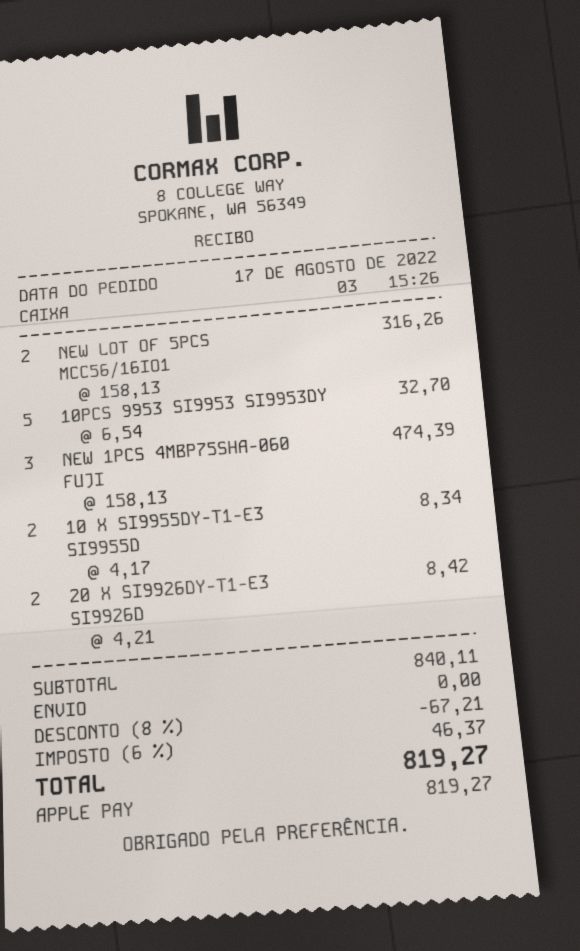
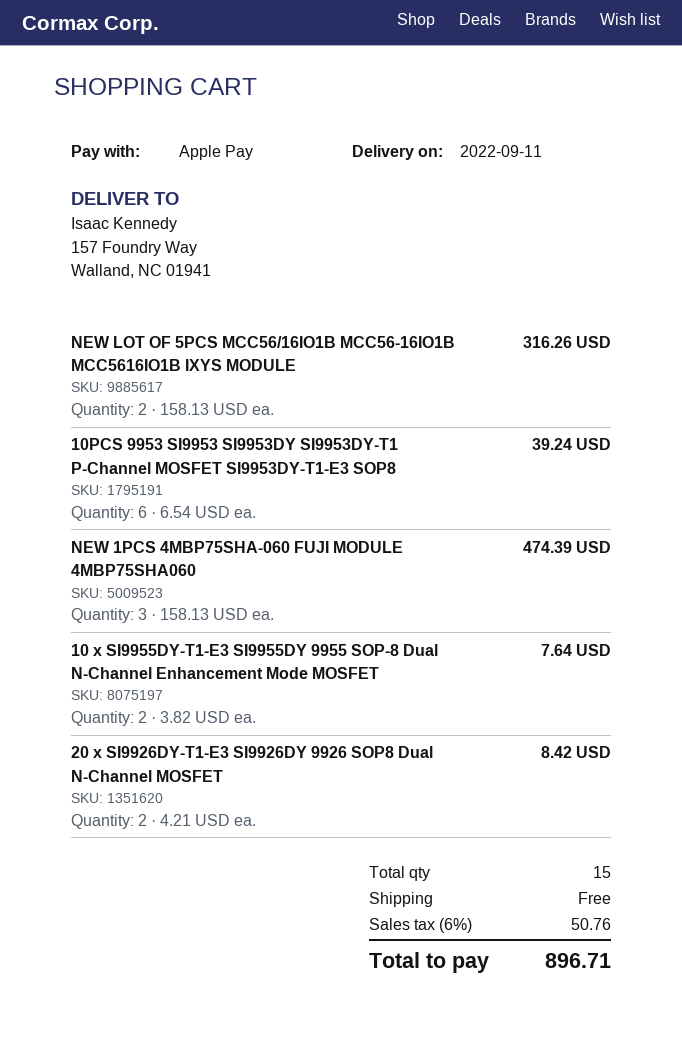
10PCS 9953 SI9953 SI9953DY: 5 x 6.54 = 32.70 -> 6 x 6.54 = 39.24
10 X SI9955DY-T1-E3 SI9955D: 2 x 4.17 = 8.34 -> 2 x 3.82 = 7.64
discount: 8% = 67.21 -> none
tax: 6% = 46.37 -> 6% = 50.76
total: 819.27 -> 896.71

